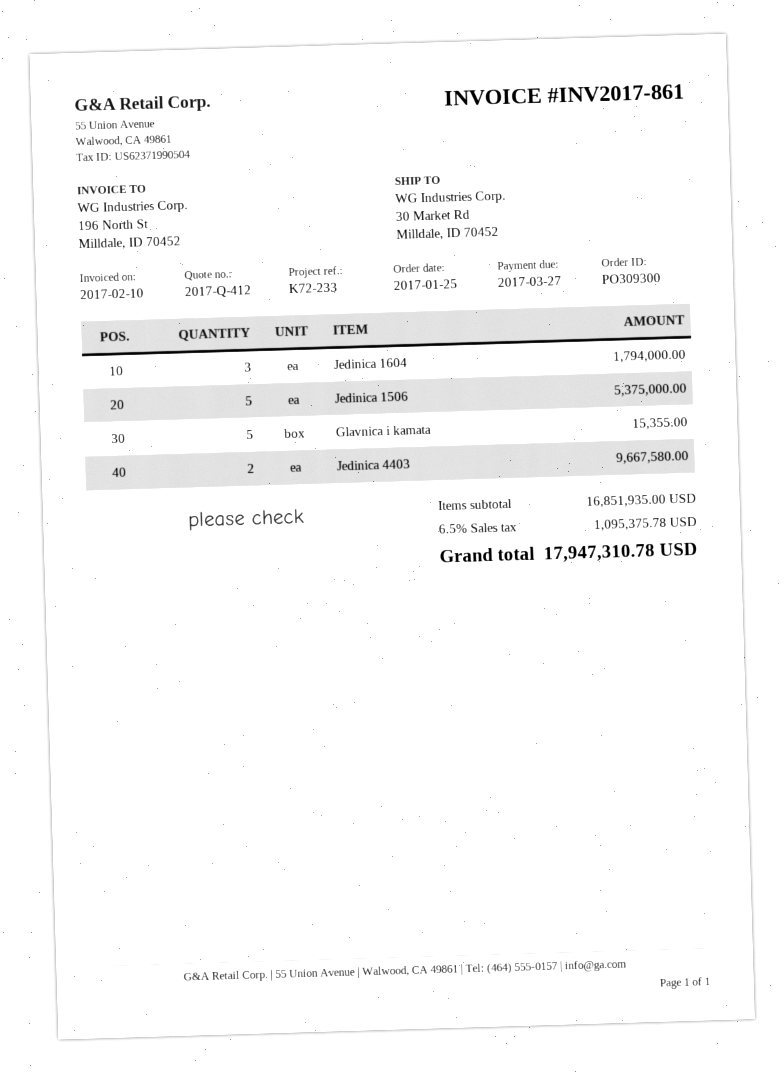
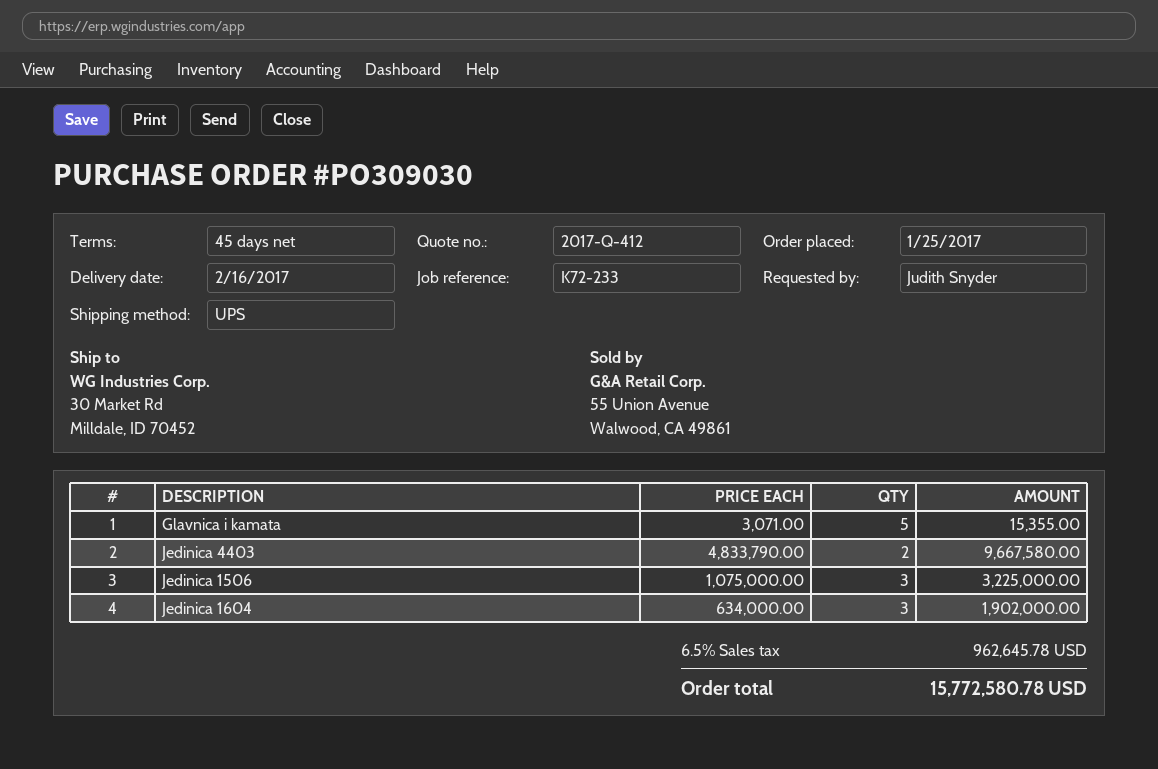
order number: PO309300 -> PO309030
Jedinica 1604: 3 for 1794000.00 -> 3 for 1902000.00
Jedinica 1506: 5 for 5375000.00 -> 3 for 3225000.00
tax: 6.5% = 1095375.78 -> 6.5% = 962645.78
total: 17947310.78 -> 15772580.78

